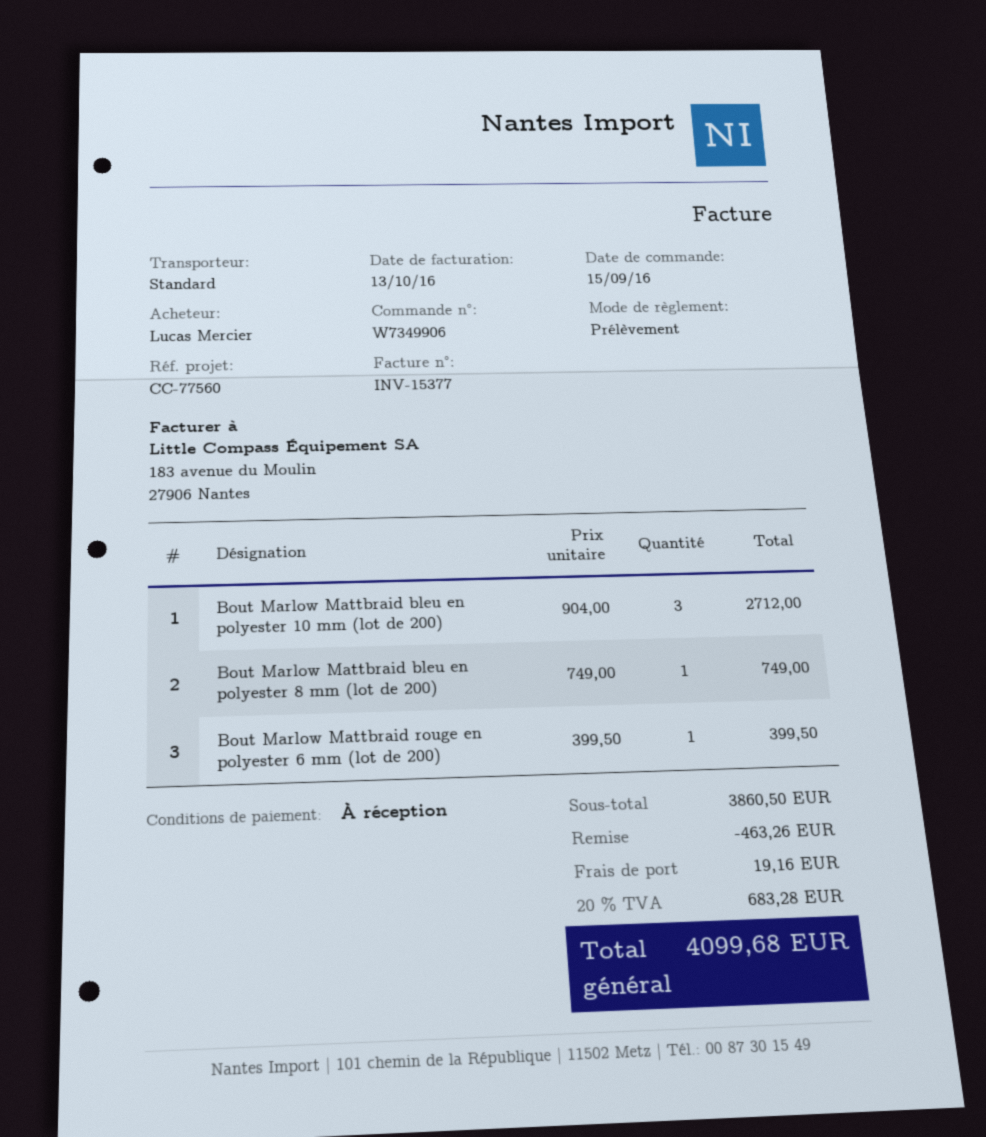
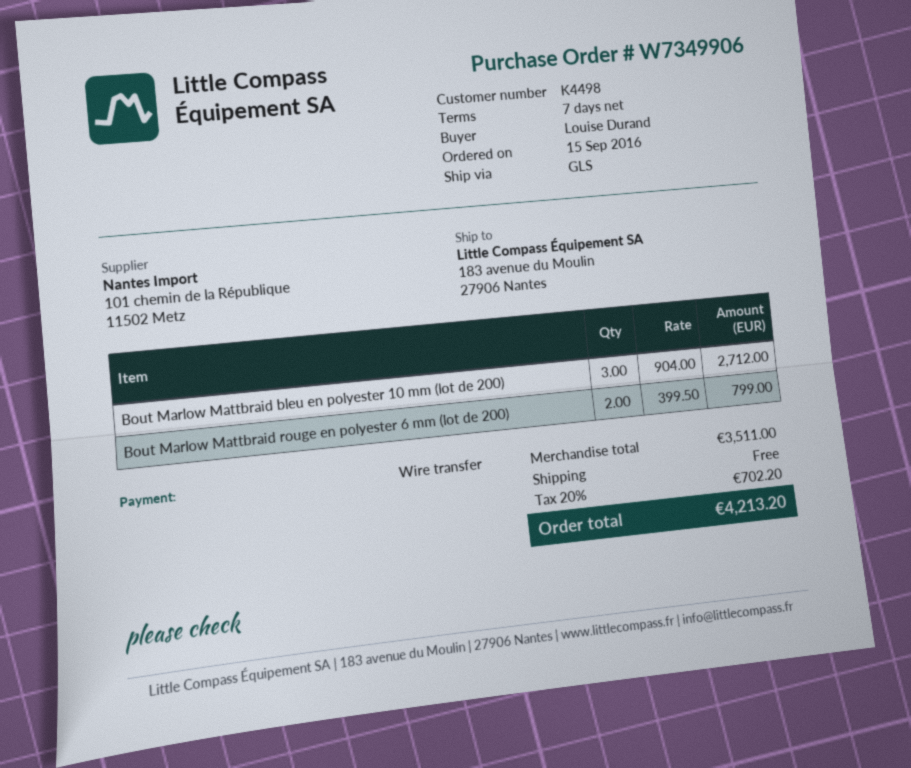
payment terms: on receipt -> 7 days
ordered by: Lucas Mercier -> Louise Durand
payment method: direct debit -> bank transfer
shipping method: standard -> GLS
Bout Marlow Mattbraid bleu en polyester 8 mm (lot de 200): 1 x 749.00 = 749.00 -> none
Bout Marlow Mattbraid rouge en polyester 6 mm (lot de 200): 1 x 399.50 = 399.50 -> 2 x 399.50 = 799.00
subtotal: 3860.50 -> 3511.00
discount: 463.26 -> none
shipping: 19.16 -> 0.00
tax: 20% = 683.28 -> 20% = 702.20
total: 4099.68 -> 4213.20

